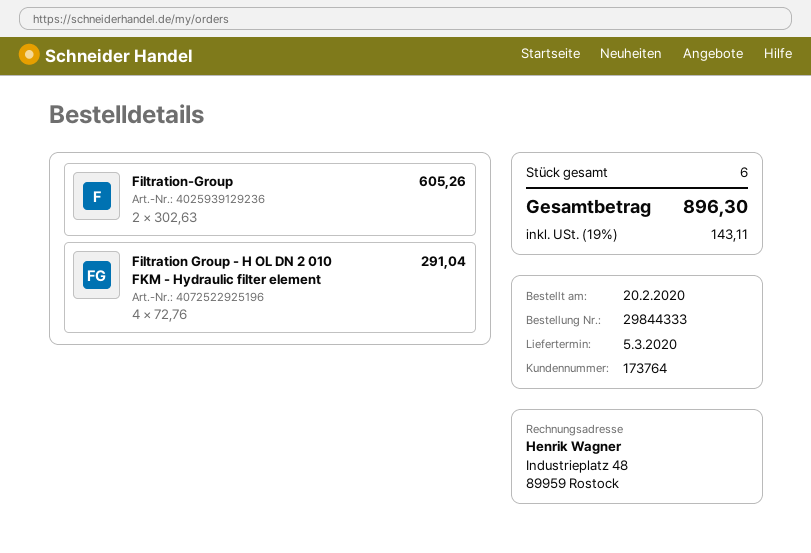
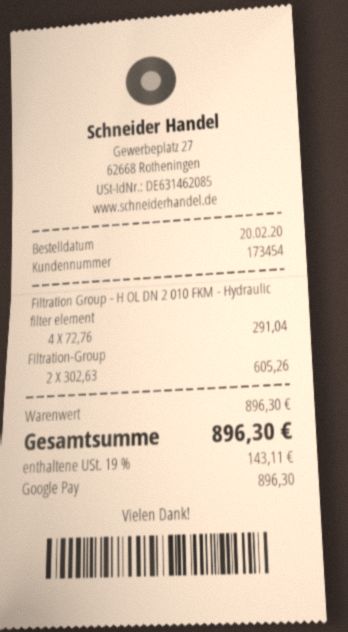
customer number: 173764 -> 173454

